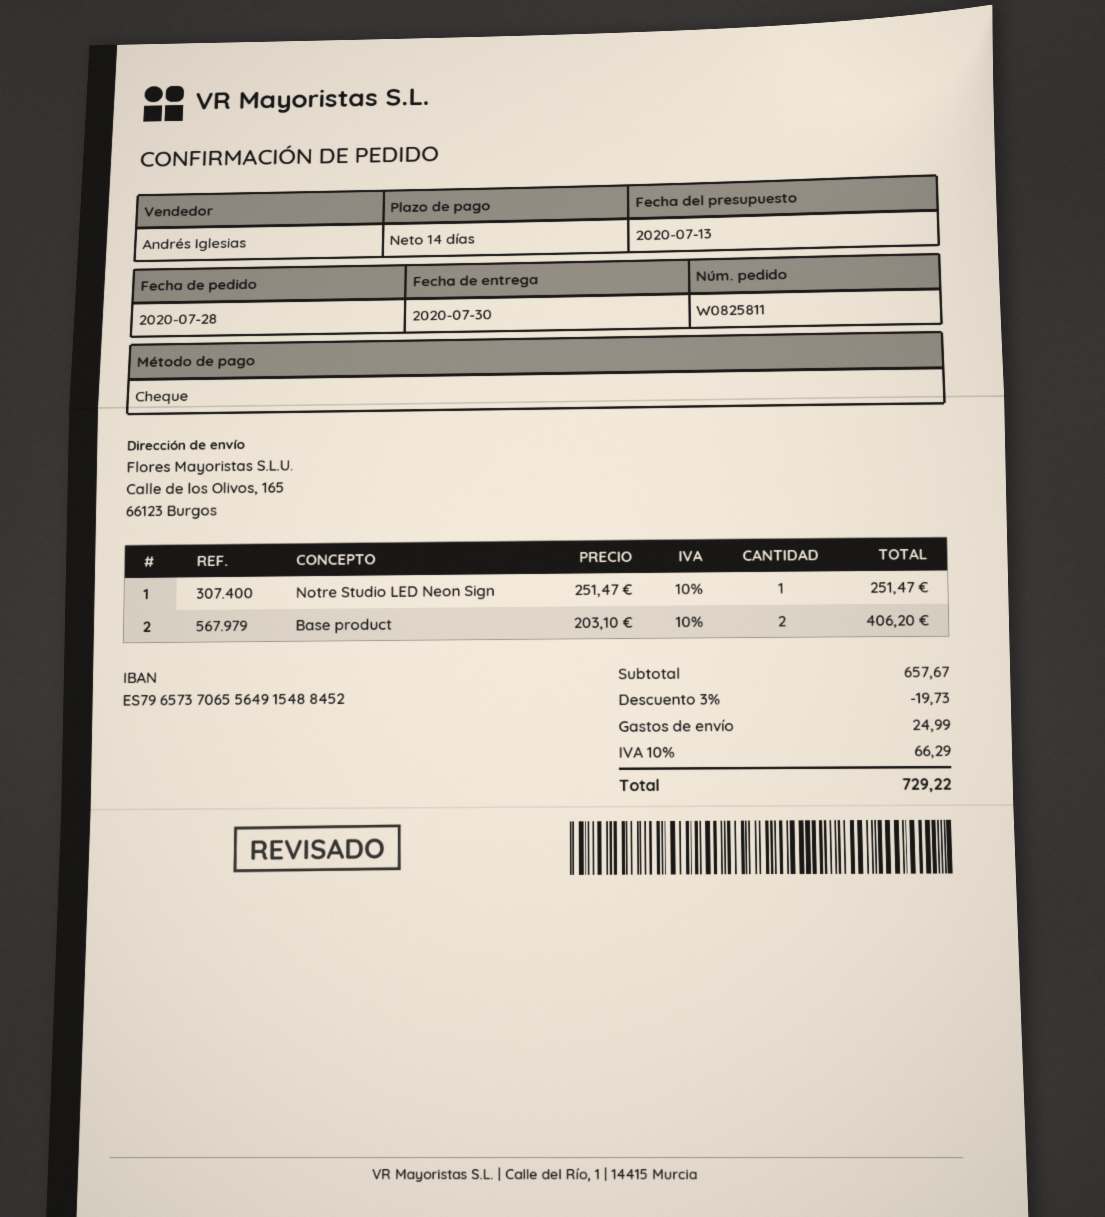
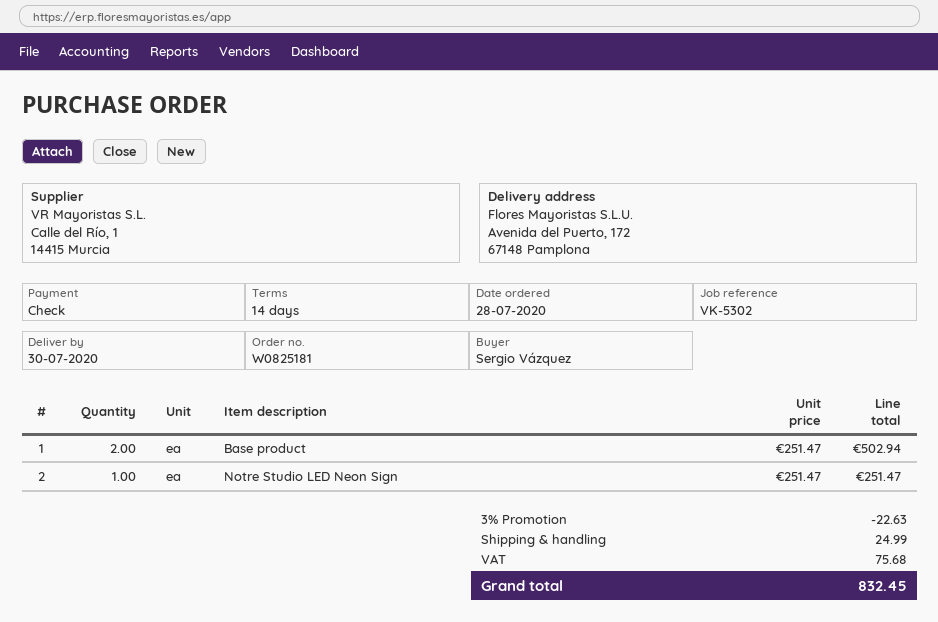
order number: W0825811 -> W0825181
ship to: Calle de los Olivos, 165, 66123 Burgos -> Avenida del Puerto, 172, 67148 Pamplona
Base product: 2 x 203.10 = 406.20 -> 2 x 251.47 = 502.94
discount: 3% = 19.73 -> 3% = 22.63
tax: 66.29 -> 75.68
total: 729.22 -> 832.45

